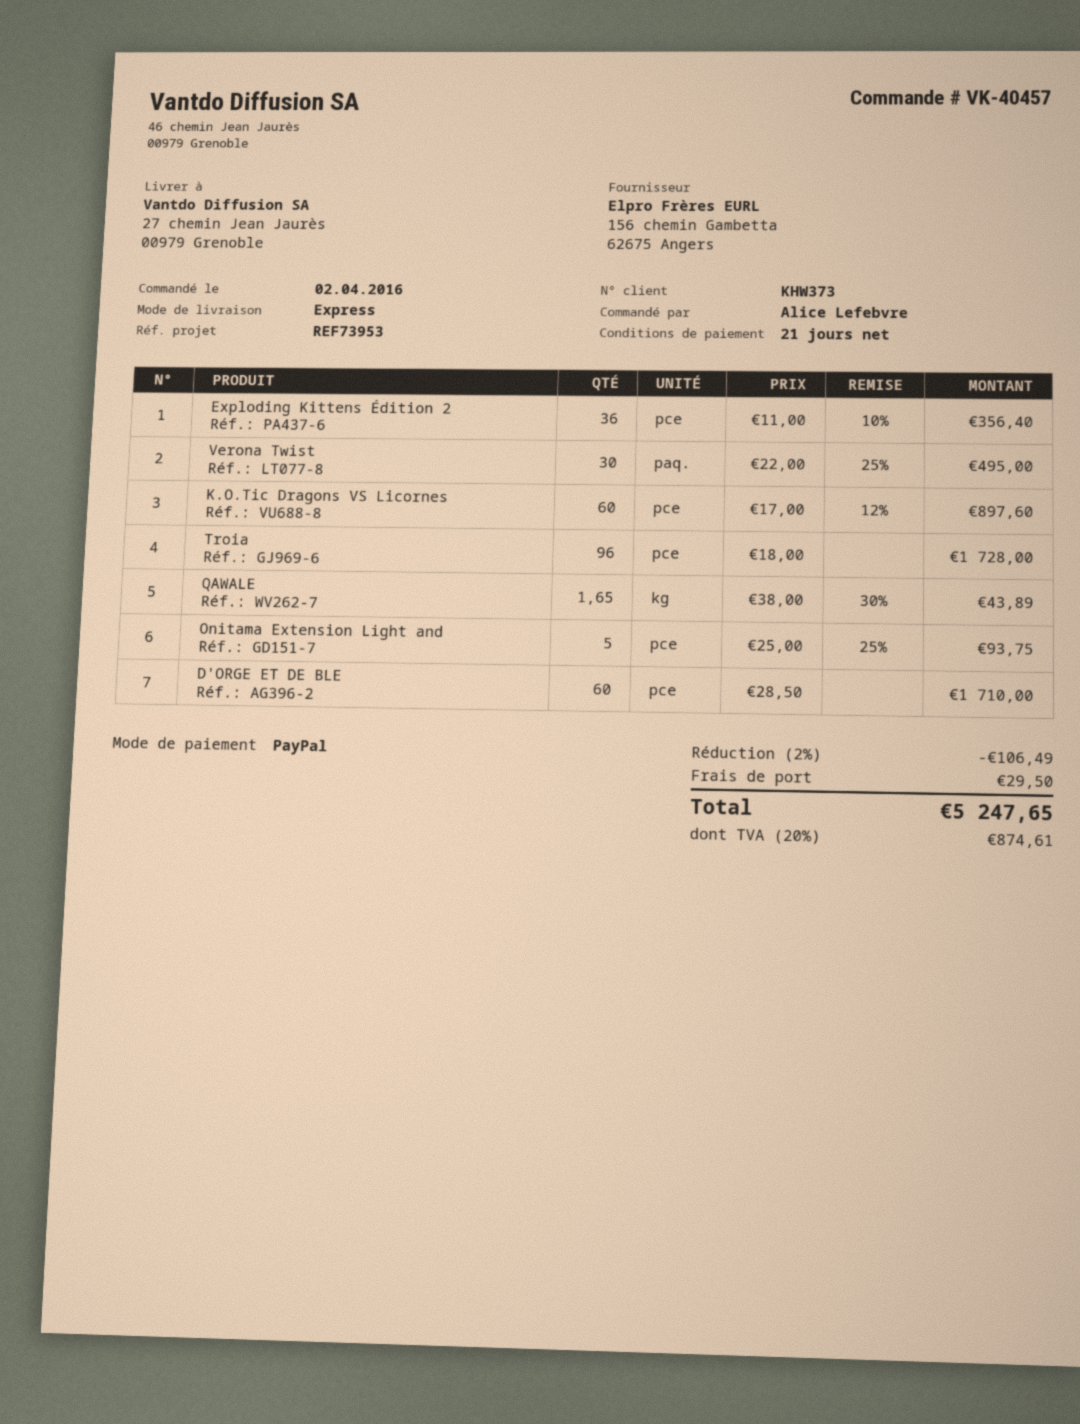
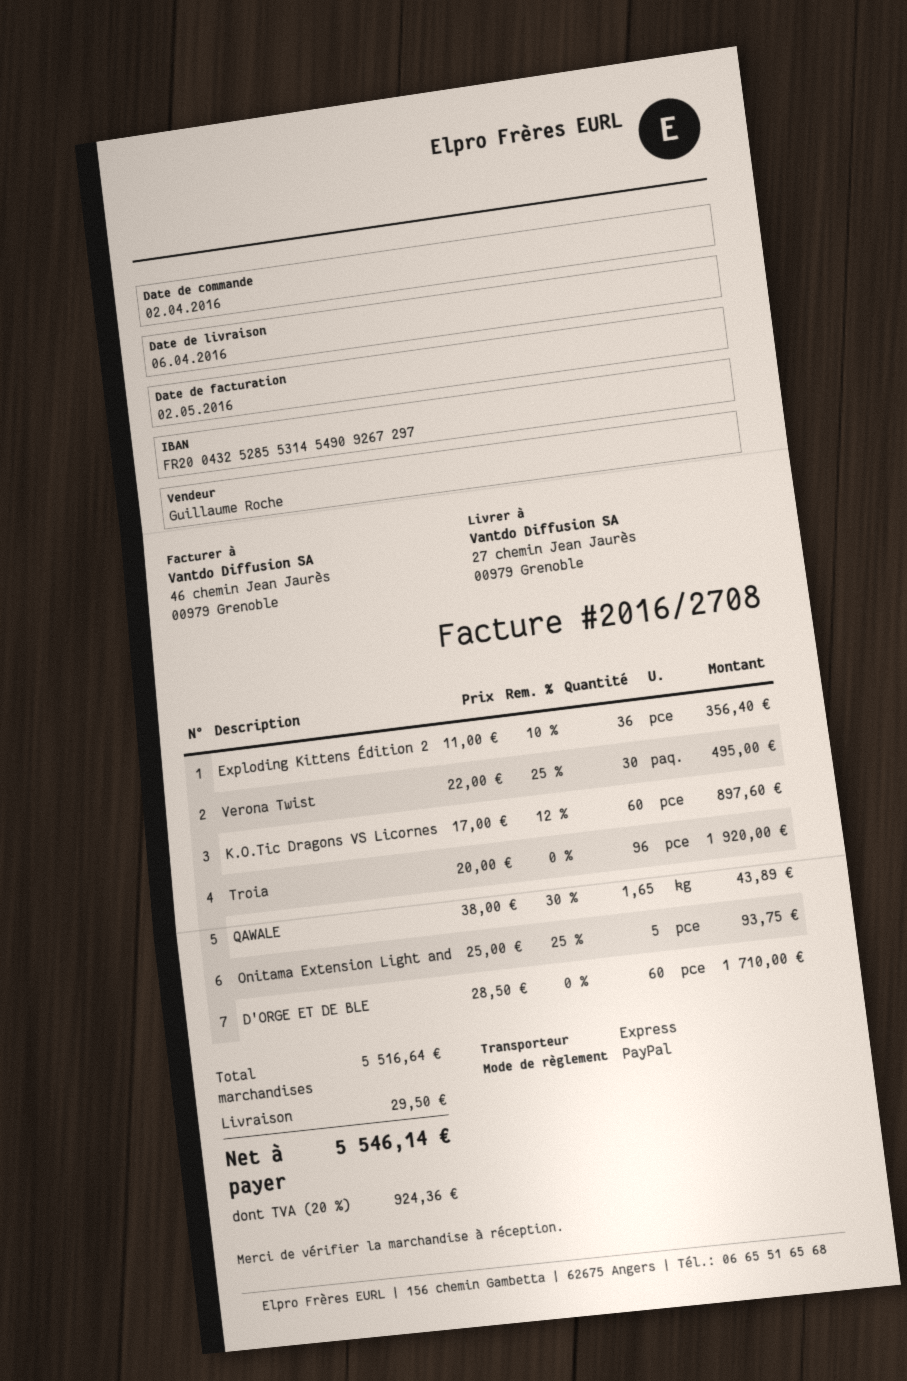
Troia: 96 x 18.00 = 1728.00 -> 96 x 20.00 = 1920.00
discount: 2% = 106.49 -> none
tax: 20% = 874.61 -> 20% = 924.36
total: 5247.65 -> 5546.14

